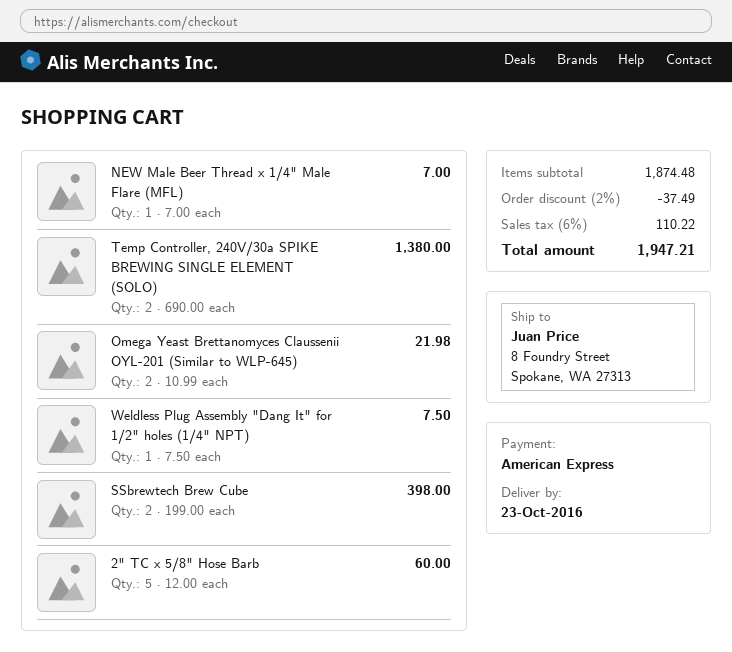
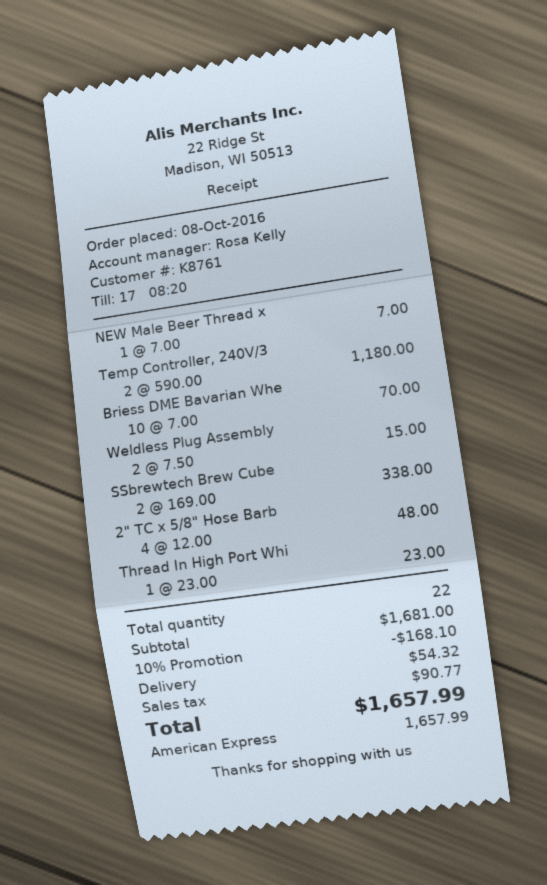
Temp Controller, 240V/30a SPIKE BREWING SINGLE ELEMENT (SOLO): 2 x 690.00 = 1380.00 -> 2 x 590.00 = 1180.00
Omega Yeast Brettanomyces Claussenii OYL-201 (Similar to WLP-645): 2 x 10.99 = 21.98 -> none
Weldless Plug Assembly "Dang It" for 1/2" holes (1/4" NPT): 1 x 7.50 = 7.50 -> 2 x 7.50 = 15.00
SSbrewtech Brew Cube: 2 x 199.00 = 398.00 -> 2 x 169.00 = 338.00
2" TC x 5/8" Hose Barb: 5 x 12.00 = 60.00 -> 4 x 12.00 = 48.00
Briess DME Bavarian Whe: none -> 10 x 7.00 = 70.00
Thread In High Port Whi: none -> 1 x 23.00 = 23.00
subtotal: 1874.48 -> 1681.00
discount: 2% = 37.49 -> 10% = 168.10
shipping: none -> 54.32
tax: 110.22 -> 90.77
total: 1947.21 -> 1657.99

